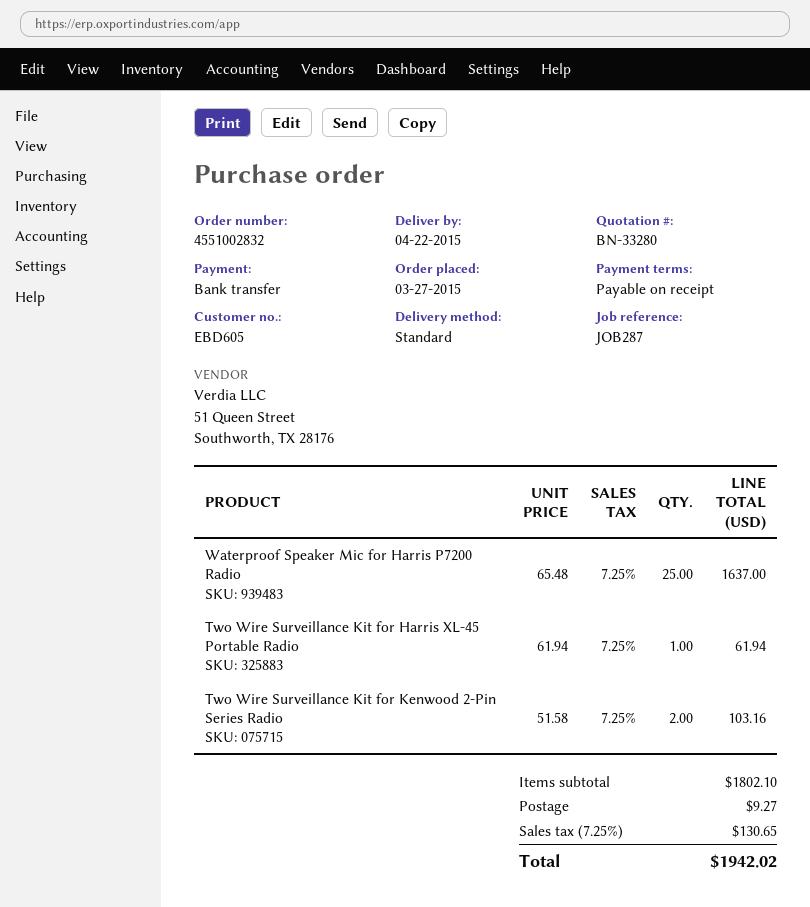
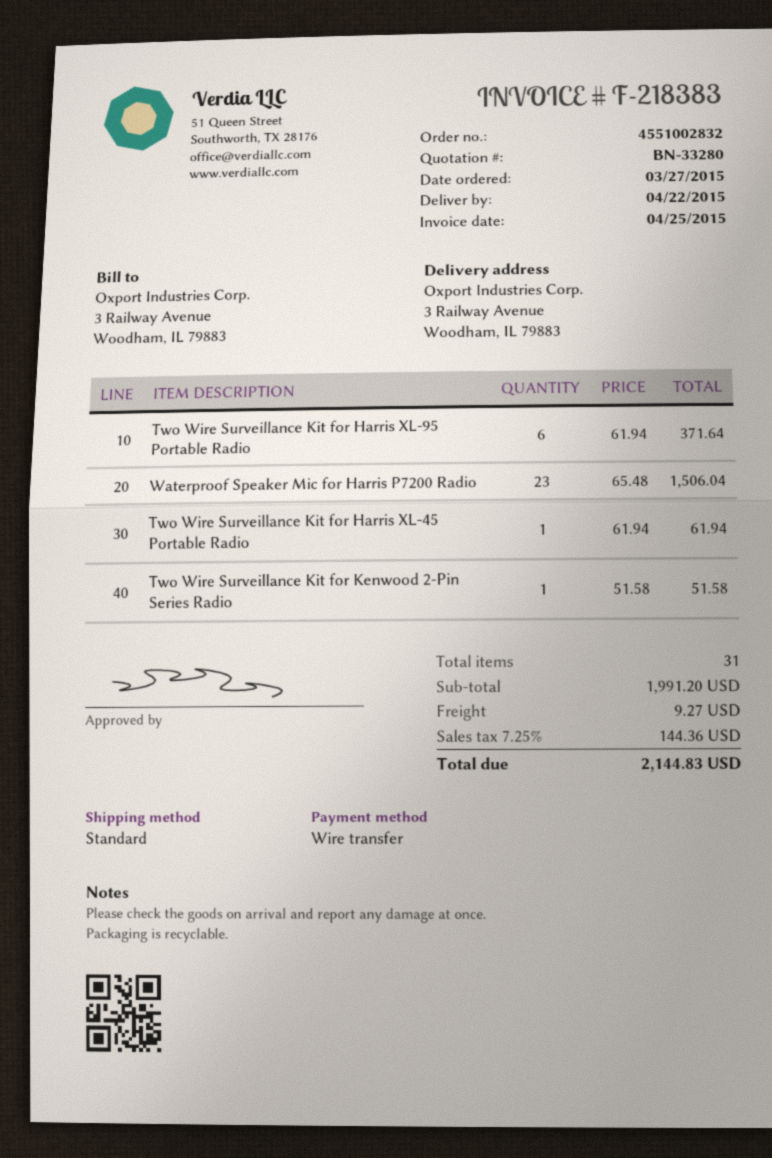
Waterproof Speaker Mic for Harris P7200 Radio: 25 x 65.48 = 1637.00 -> 23 x 65.48 = 1506.04
Two Wire Surveillance Kit for Kenwood 2-Pin Series Radio: 2 x 51.58 = 103.16 -> 1 x 51.58 = 51.58
Two Wire Surveillance Kit for Harris XL-95 Portable Radio: none -> 6 x 61.94 = 371.64
subtotal: 1802.10 -> 1991.20
tax: 7.25% = 130.65 -> 7.25% = 144.36
total: 1942.02 -> 2144.83

